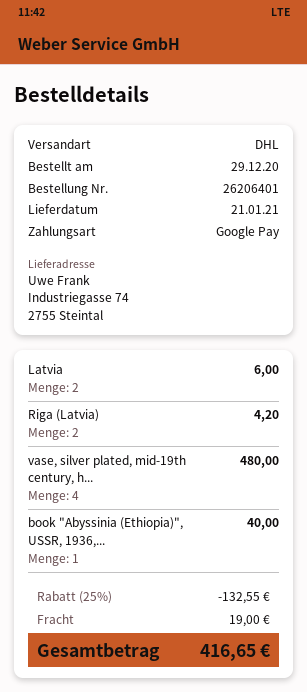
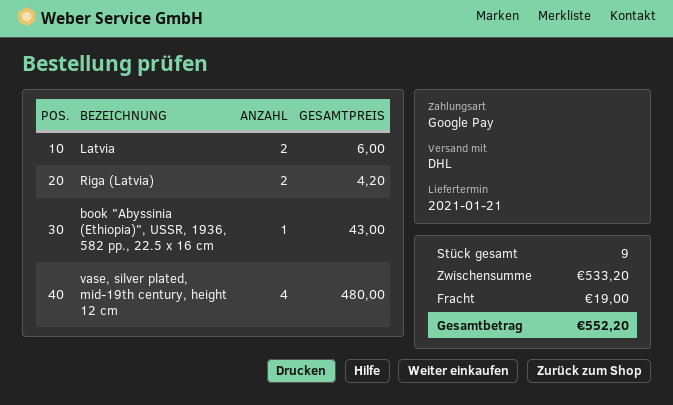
book "Abyssinia (Ethiopia)", USSR, 1936,...: 1 for 40.00 -> 1 for 43.00
discount: 25% = 132.55 -> none
total: 416.65 -> 552.20

